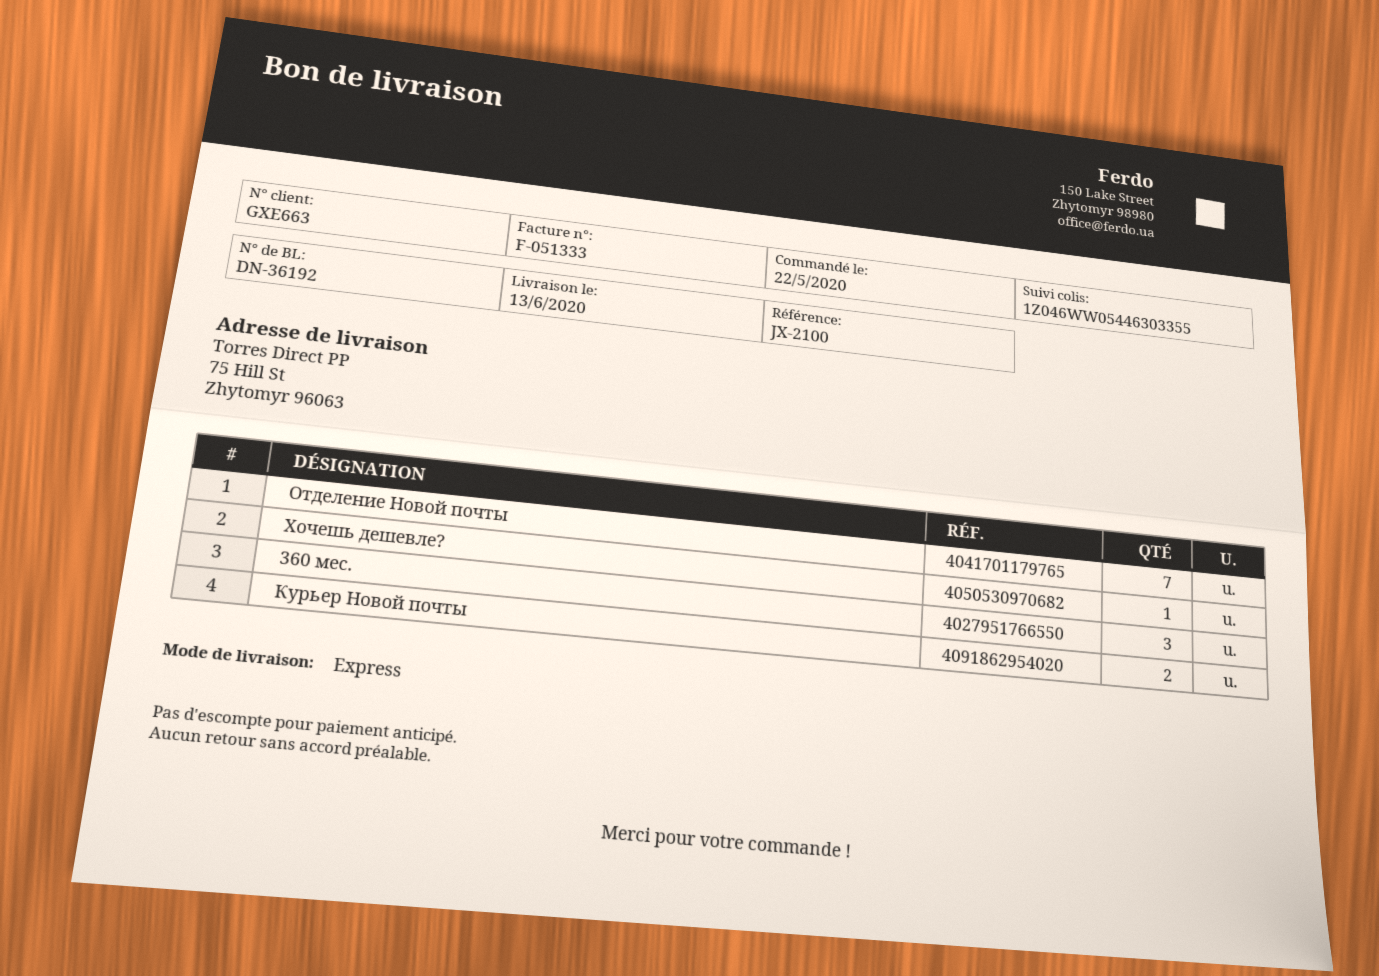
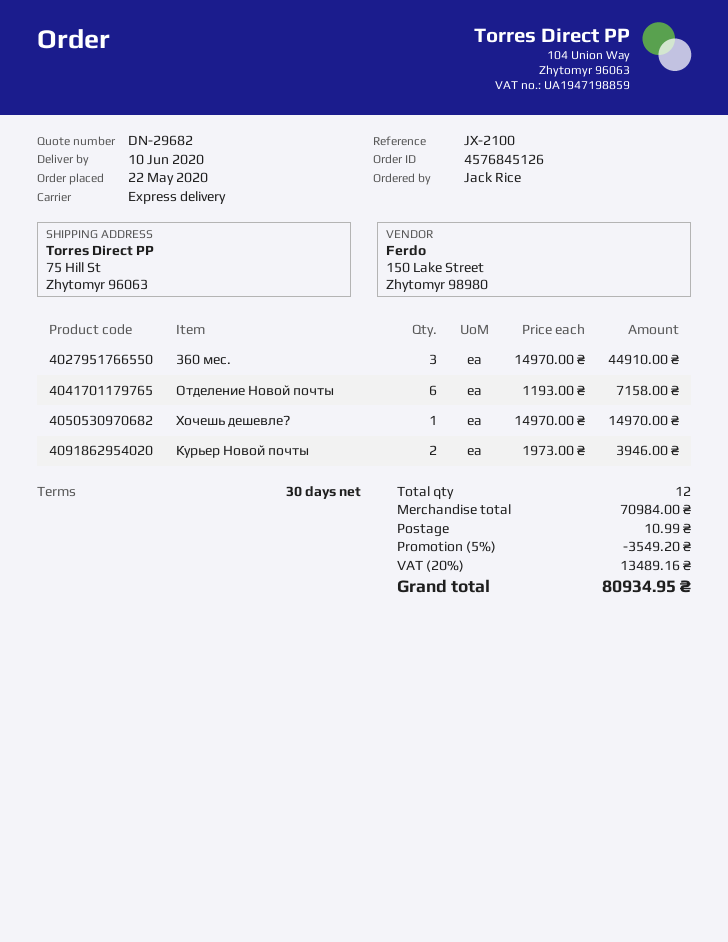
delivery date: 2020-06-13 -> 2020-06-10
Отделение Новой почты: 7 -> 6

